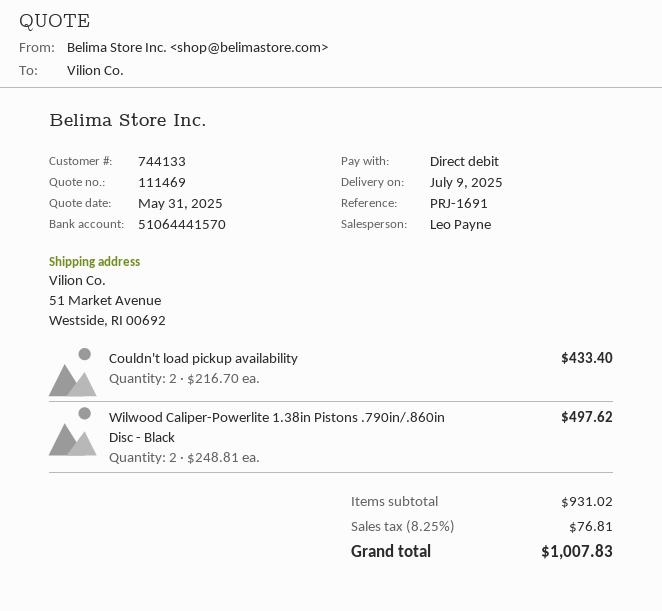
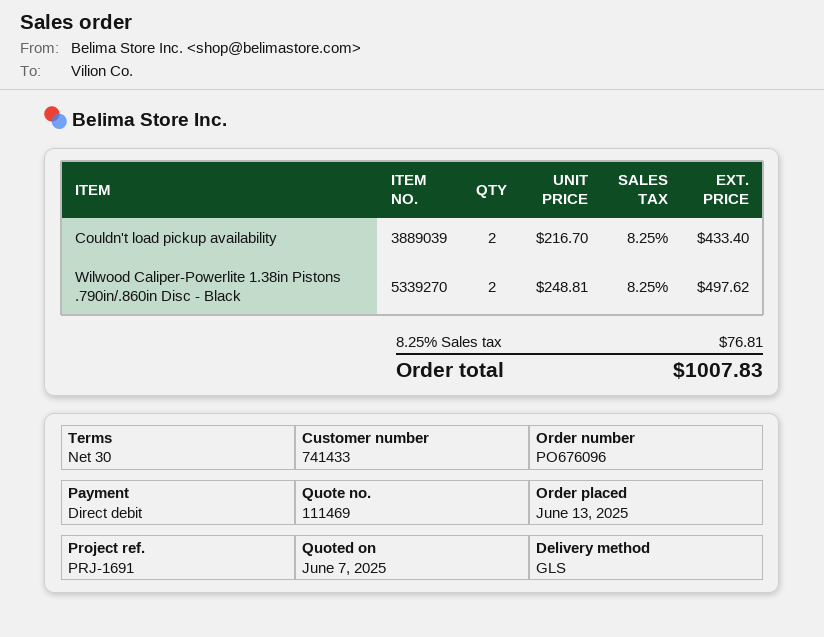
quote date: 2025-05-31 -> 2025-06-07
customer number: 744133 -> 741433

